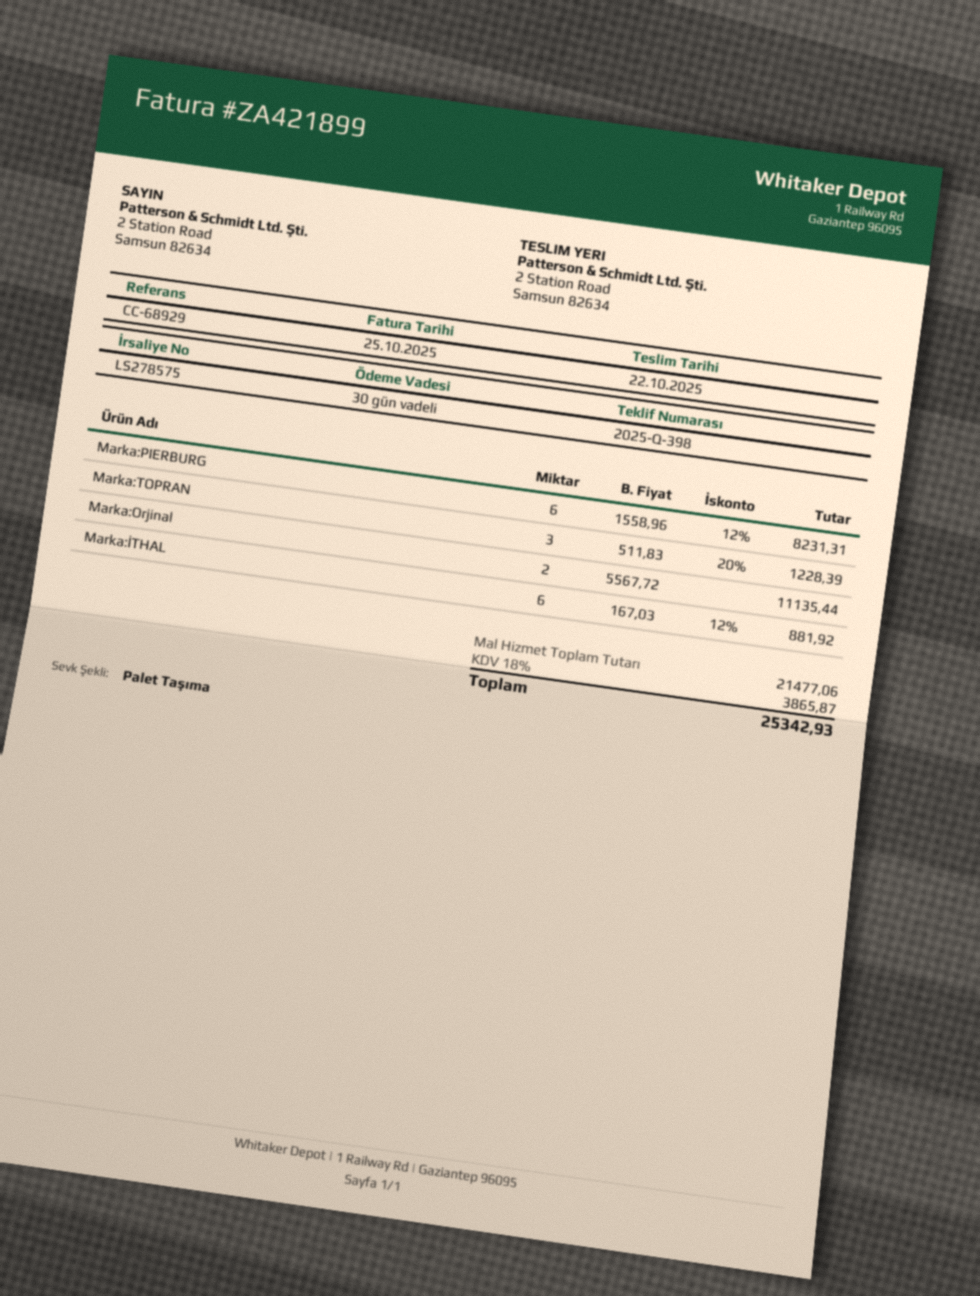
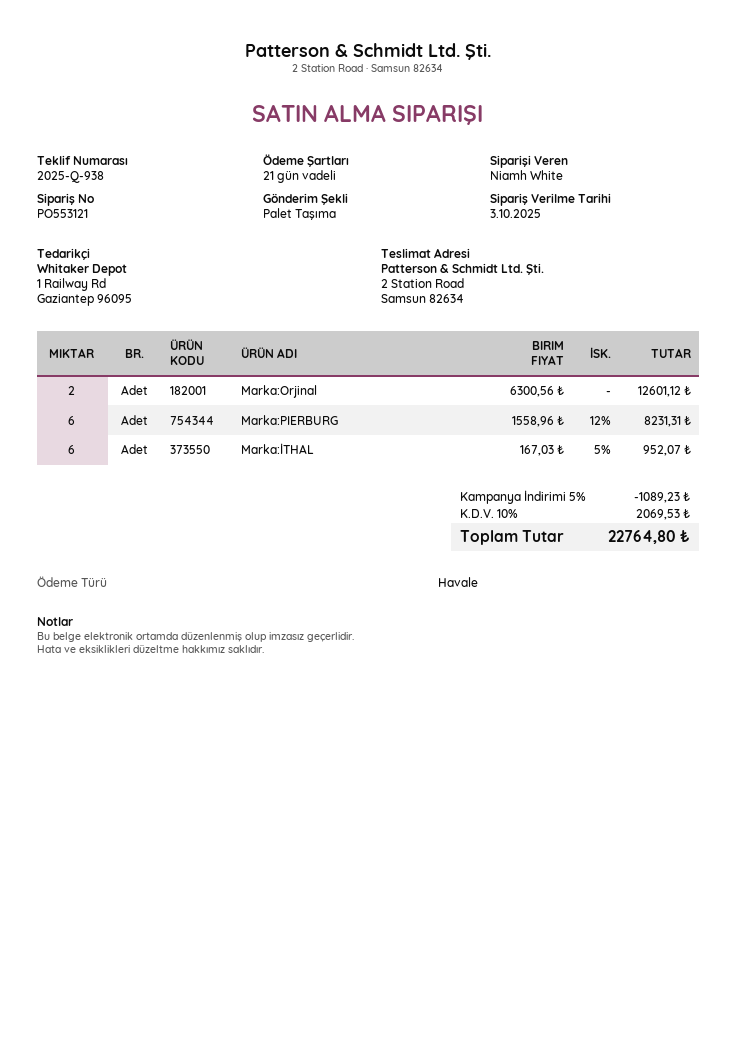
quote number: 2025-Q-398 -> 2025-Q-938
payment terms: 30 days -> 21 days
Marka:TOPRAN: 3 x 511.83 - 20% = 1228.39 -> none
Marka:Orjinal: 2 x 5567.72 = 11135.44 -> 2 x 6300.56 = 12601.12
Marka:İTHAL: 6 x 167.03 - 12% = 881.92 -> 6 x 167.03 - 5% = 952.07
discount: none -> 5% = 1089.23
tax: 18% = 3865.87 -> 10% = 2069.53
total: 25342.93 -> 22764.80

